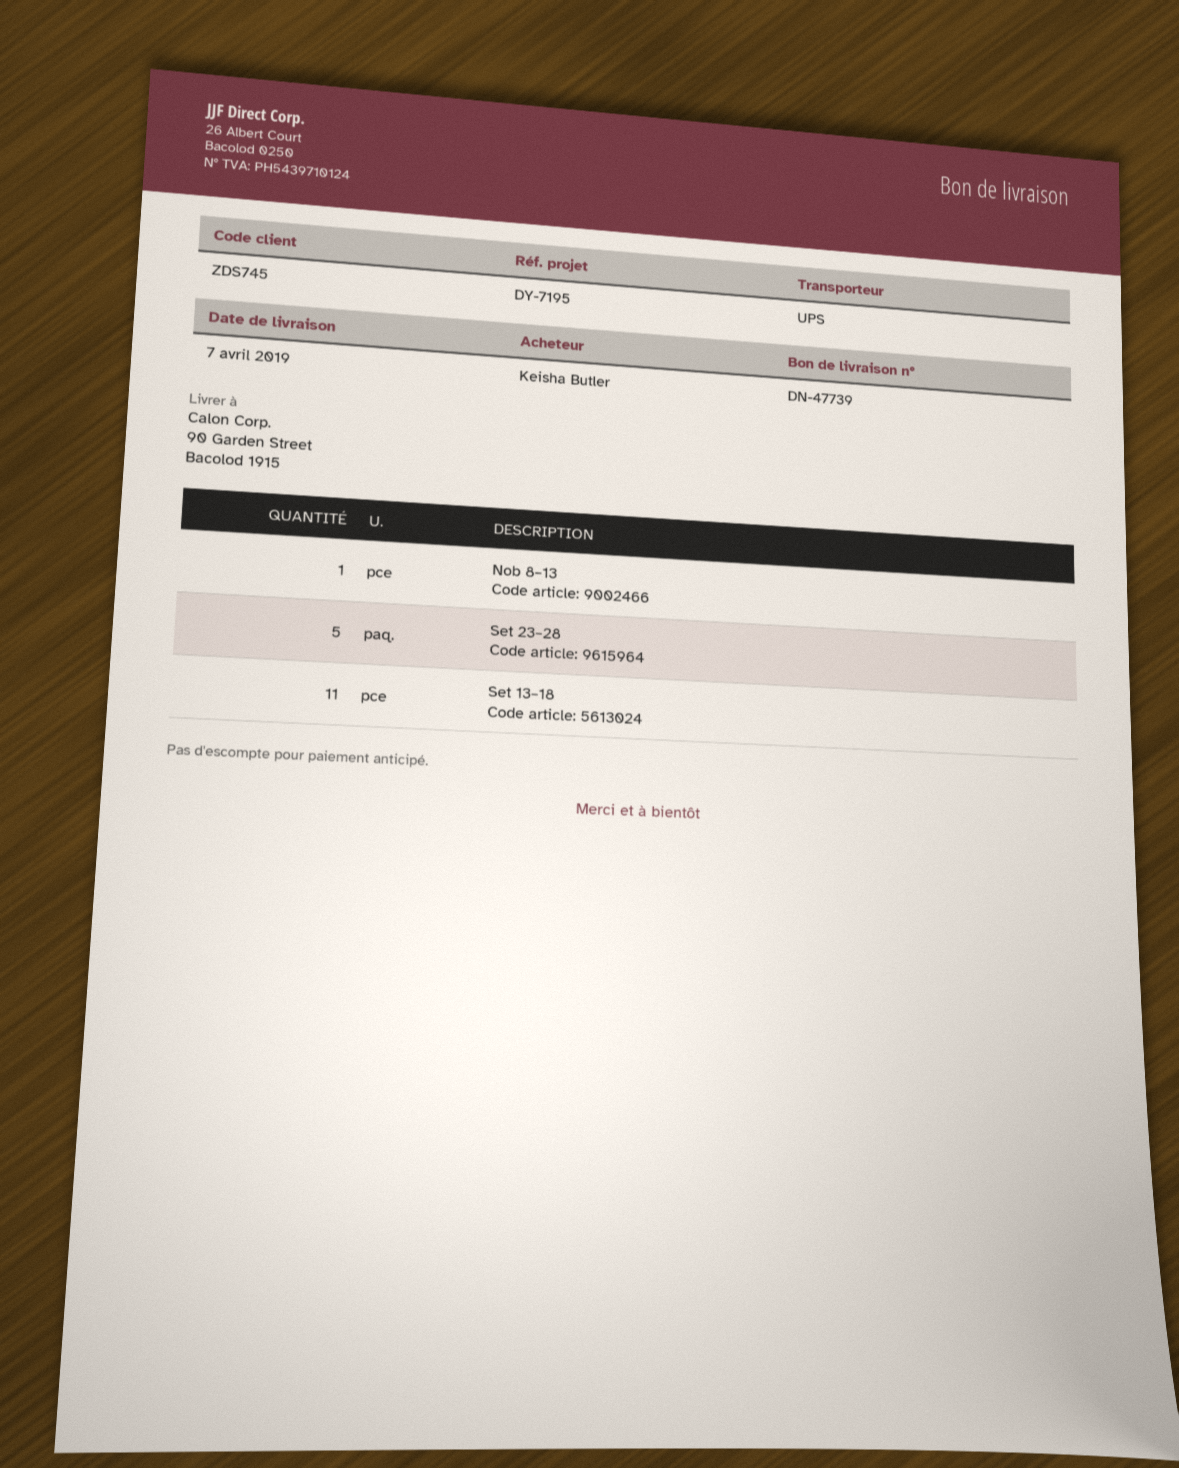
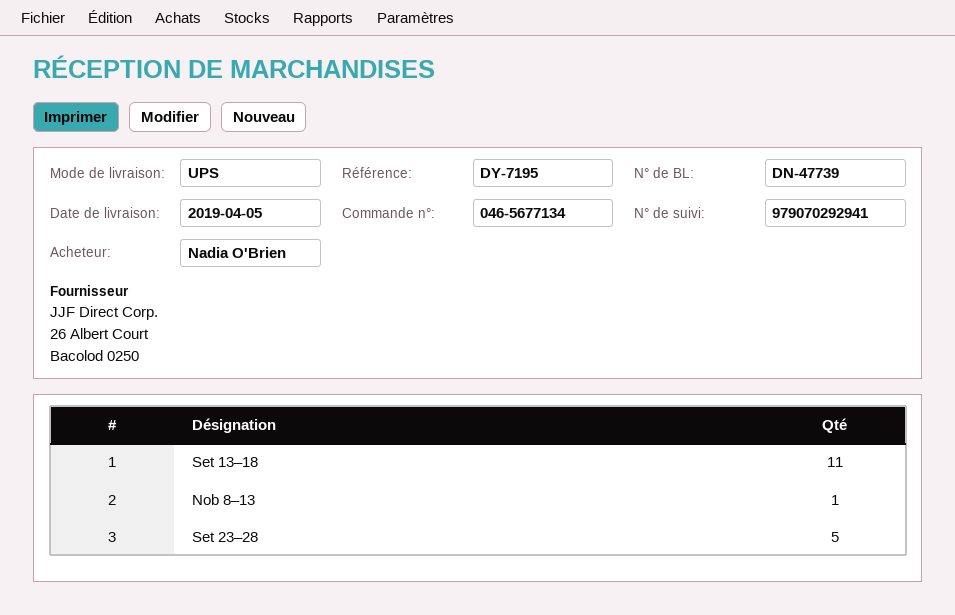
delivery date: 2019-04-07 -> 2019-04-05
ordered by: Keisha Butler -> Nadia O'Brien

